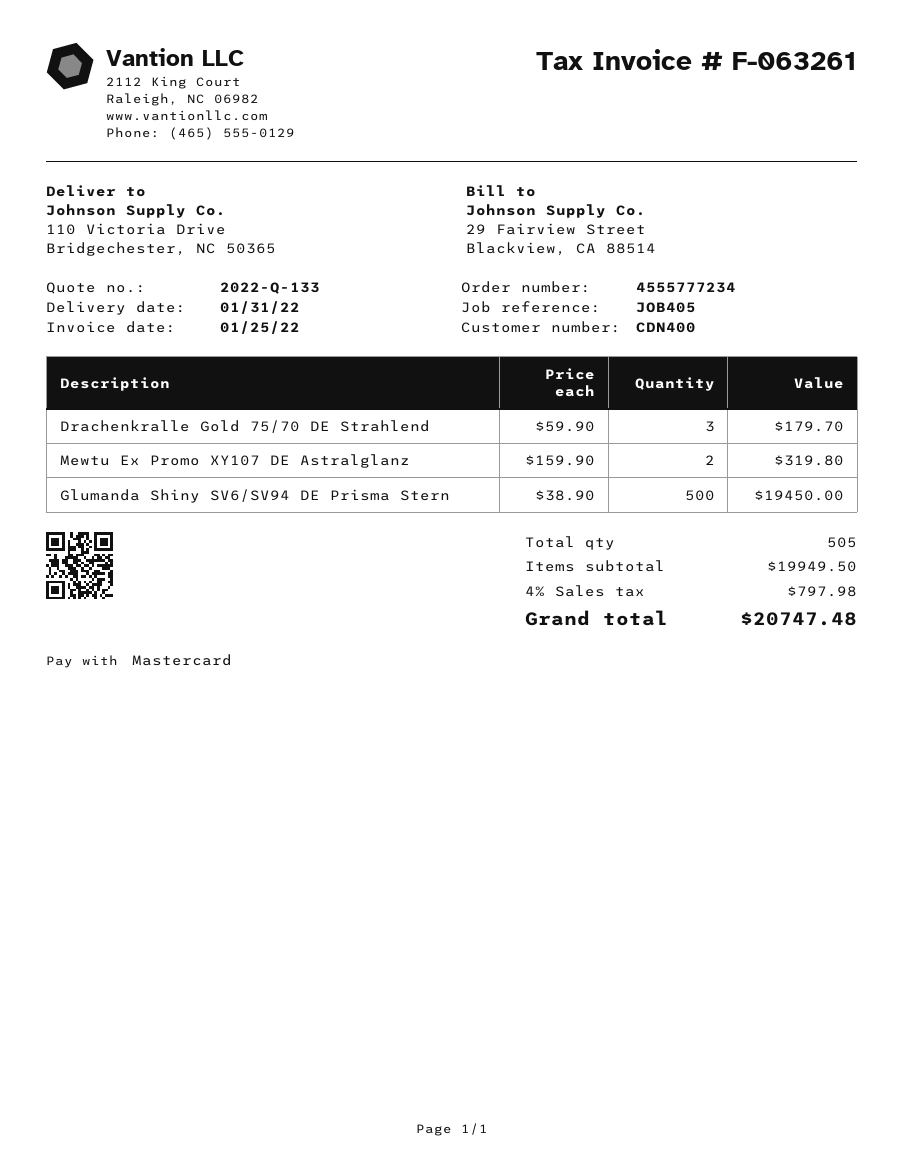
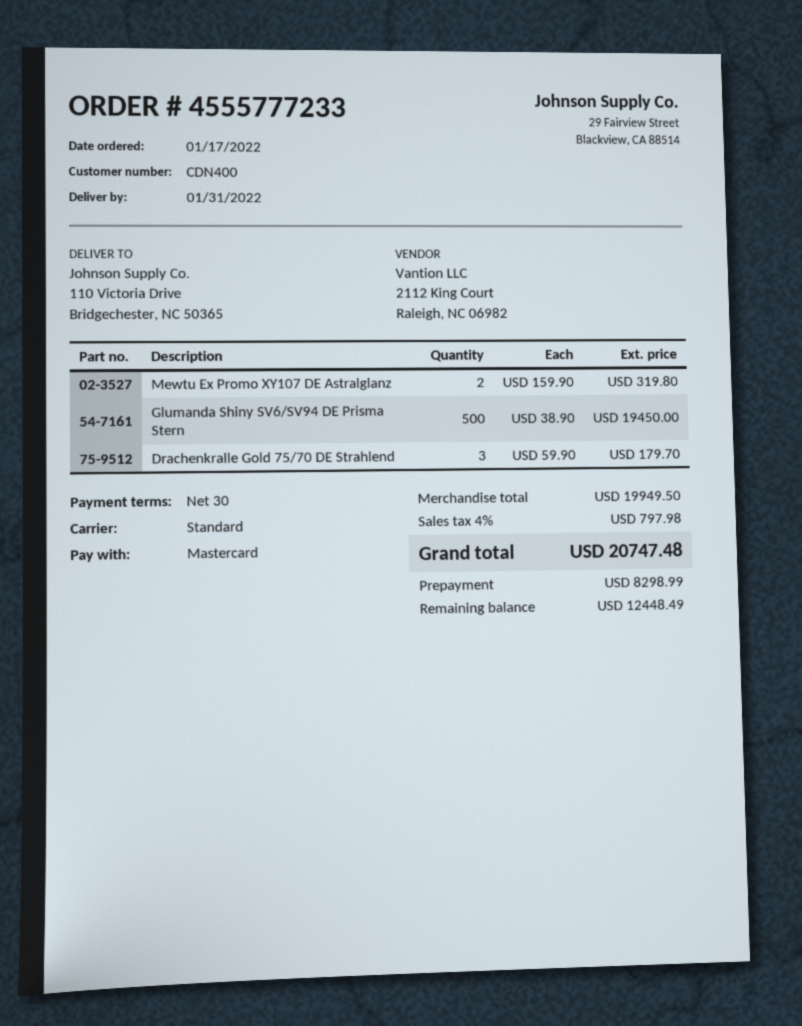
order number: 4555777234 -> 4555777233

